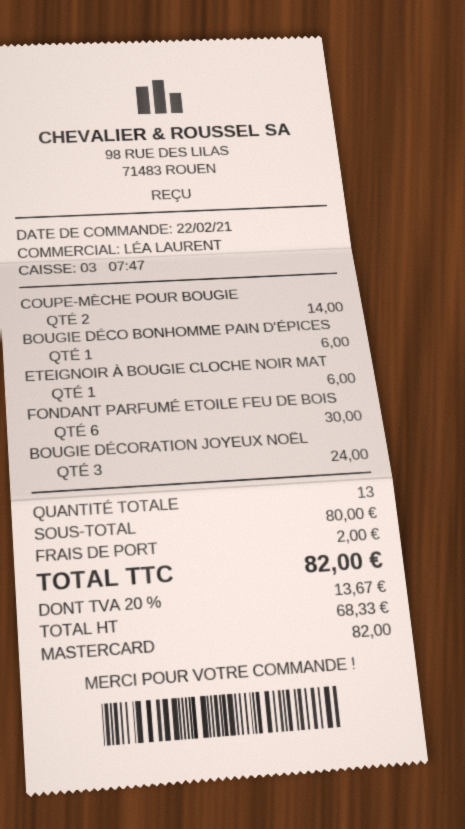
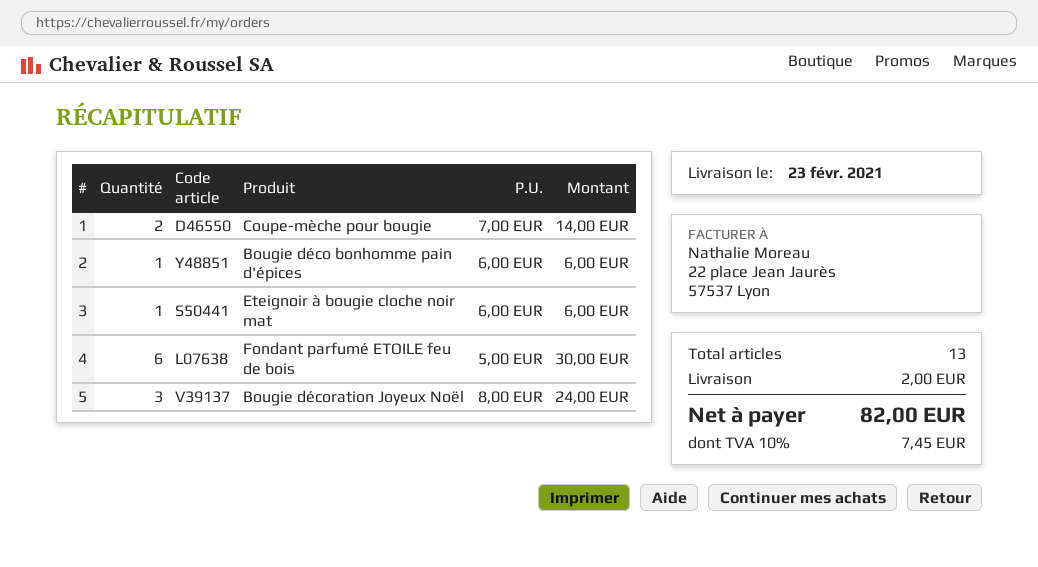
tax: 20% = 13.67 -> 10% = 7.45

